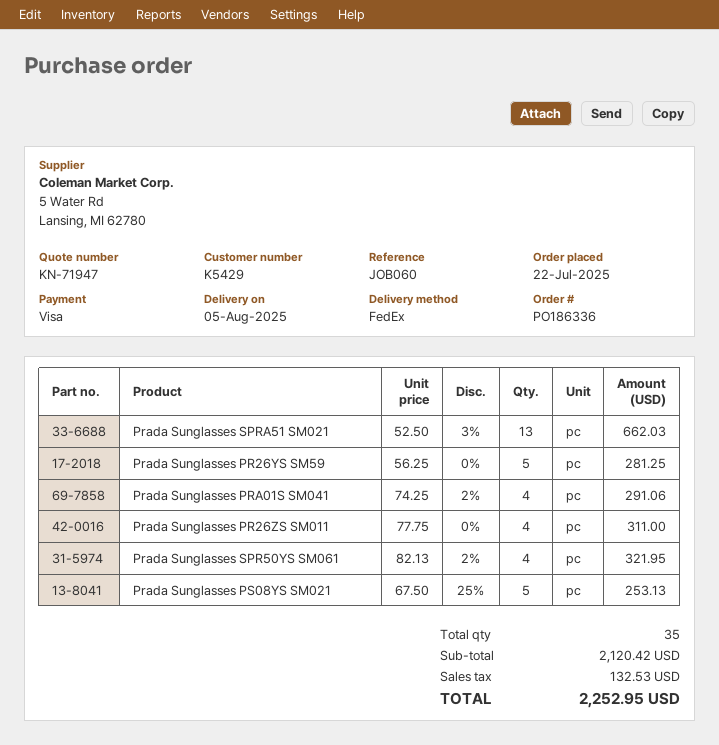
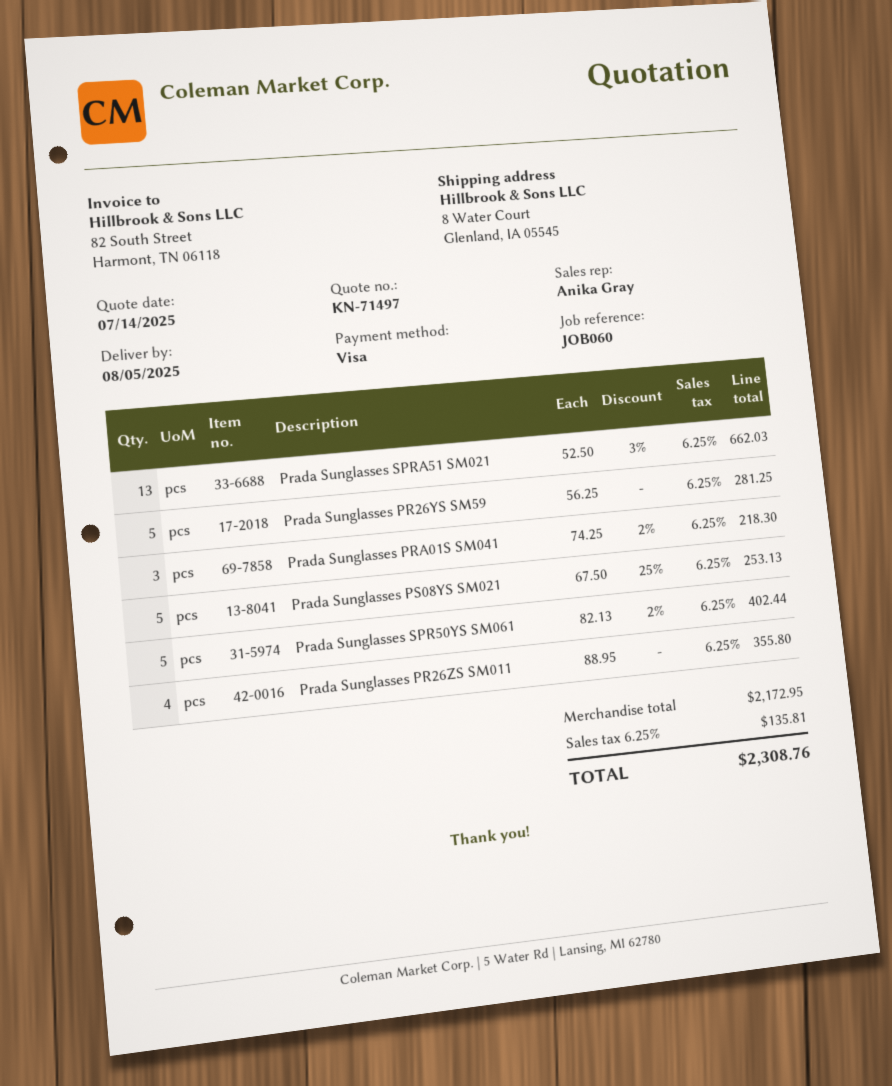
quote number: KN-71947 -> KN-71497
Prada Sunglasses PRA01S SM041: 4 x 74.25 - 2% = 291.06 -> 3 x 74.25 - 2% = 218.30
Prada Sunglasses PR26ZS SM011: 4 x 77.75 = 311.00 -> 4 x 88.95 = 355.80
Prada Sunglasses SPR50YS SM061: 4 x 82.13 - 2% = 321.95 -> 5 x 82.13 - 2% = 402.44
subtotal: 2120.42 -> 2172.95
tax: 132.53 -> 135.81
total: 2252.95 -> 2308.76

